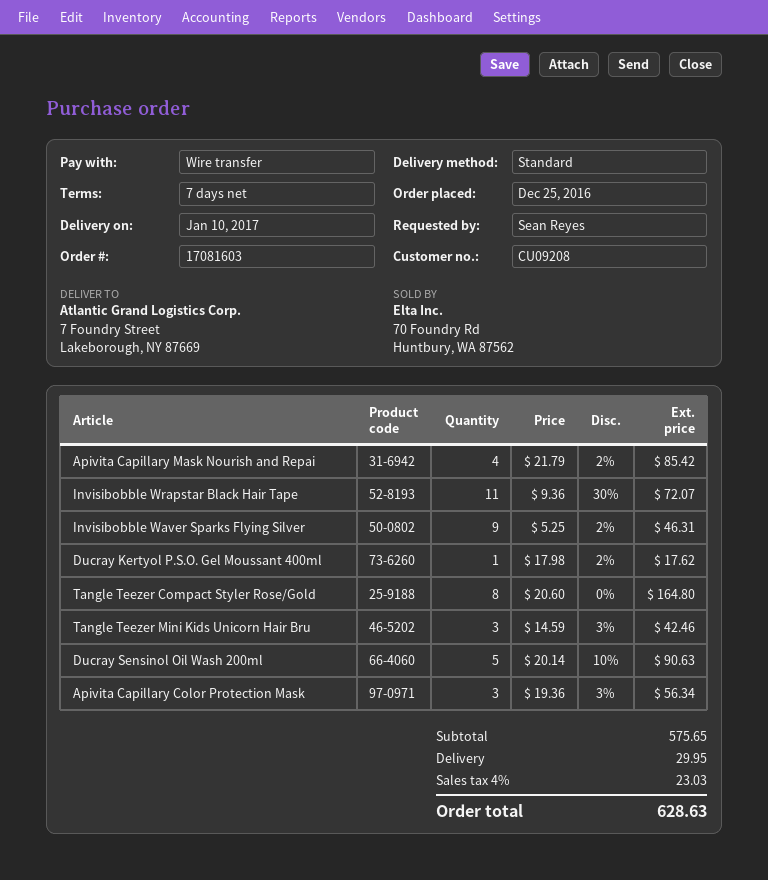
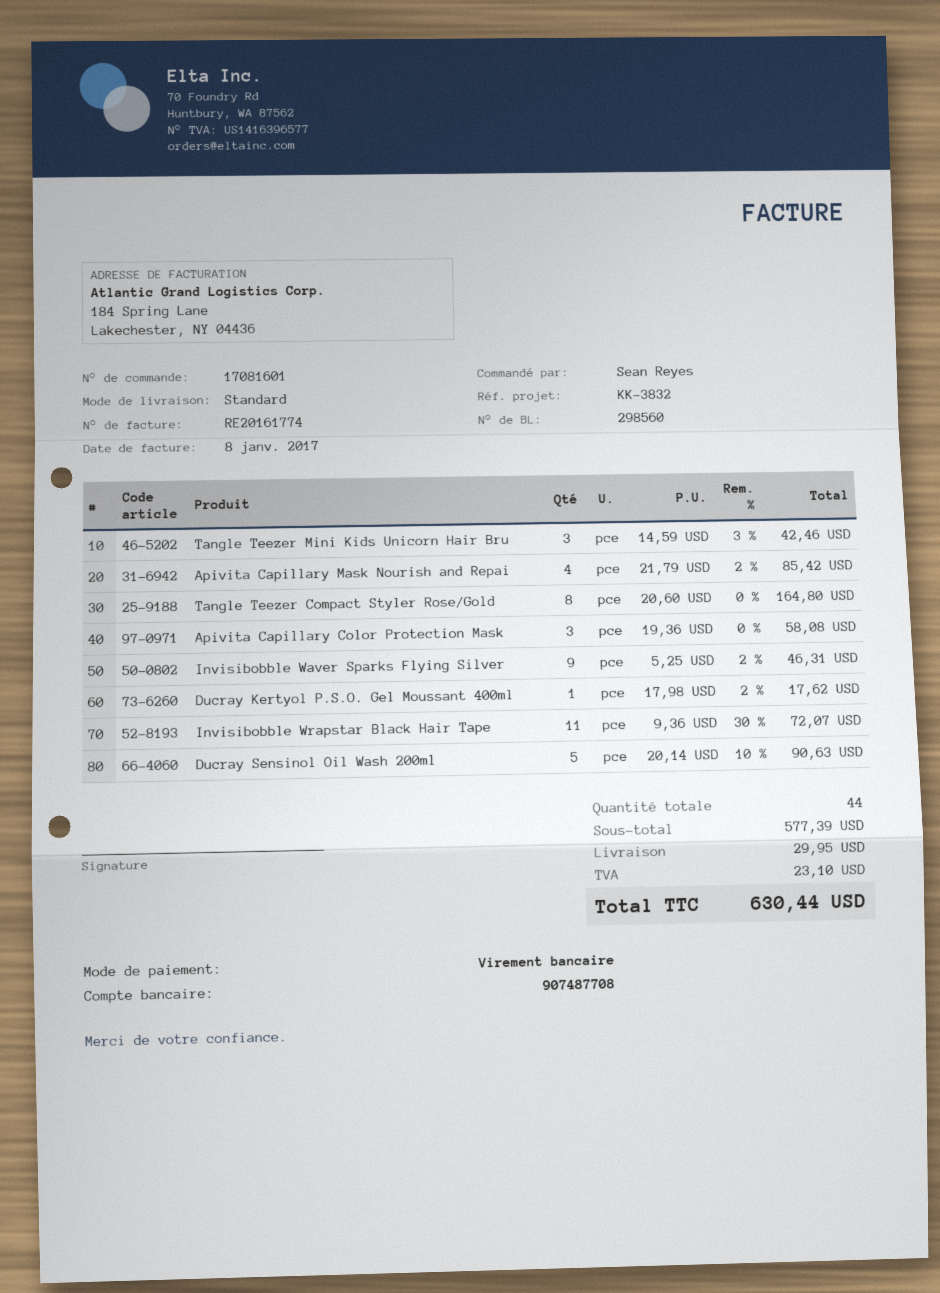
order number: 17081603 -> 17081601
Apivita Capillary Color Protection Mask: 3 x 19.36 - 3% = 56.34 -> 3 x 19.36 = 58.08
subtotal: 575.65 -> 577.39
tax: 23.03 -> 23.10
total: 628.63 -> 630.44

